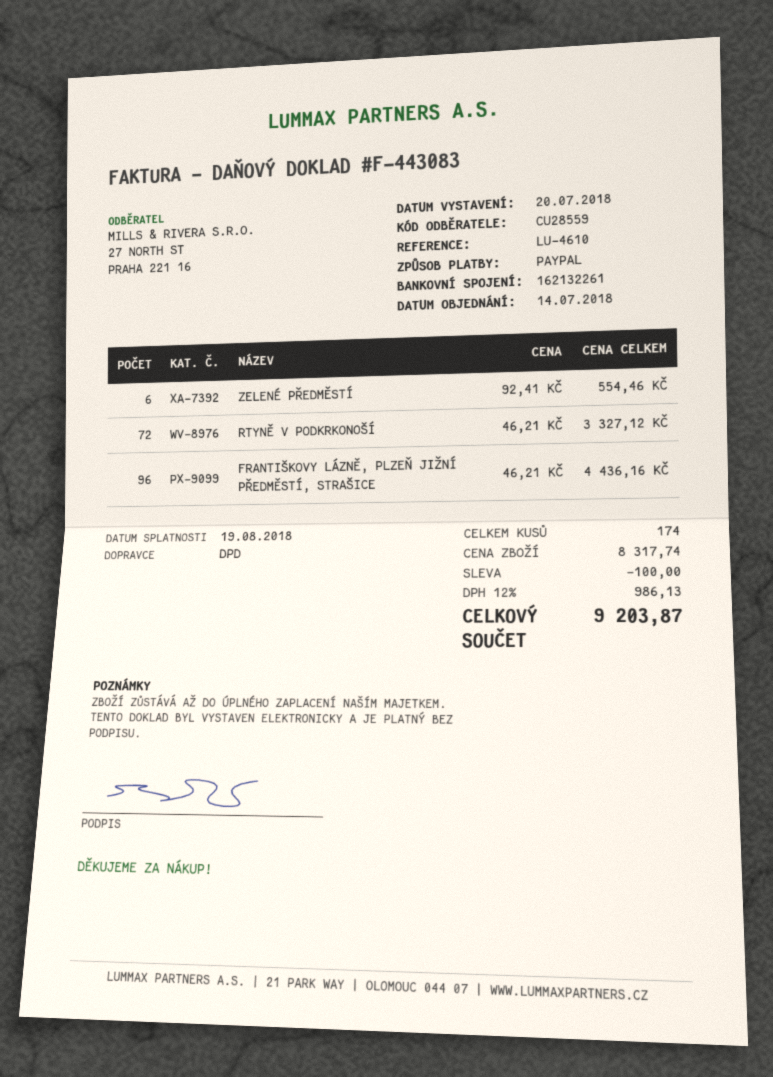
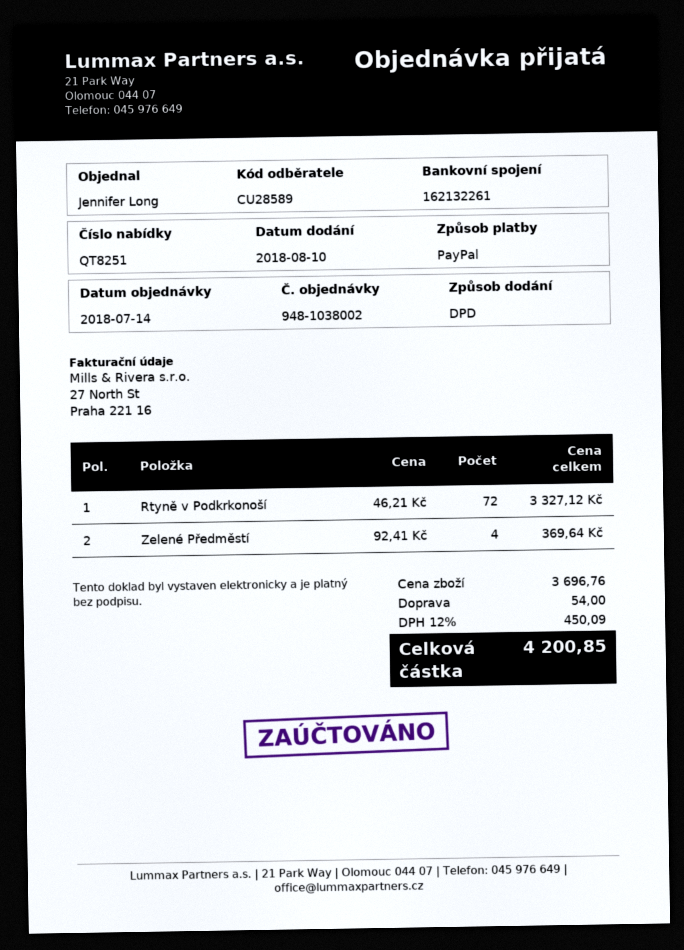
customer number: CU28559 -> CU28589
ZELENÉ PŘEDMĚSTÍ: 6 x 92.41 = 554.46 -> 4 x 92.41 = 369.64
FRANTIŠKOVY LÁZNĚ, PLZEŇ JIŽNÍ PŘEDMĚSTÍ, STRAŠICE: 96 x 46.21 = 4436.16 -> none
subtotal: 8317.74 -> 3696.76
discount: 100.00 -> none
shipping: none -> 54.00
tax: 12% = 986.13 -> 12% = 450.09
total: 9203.87 -> 4200.85

